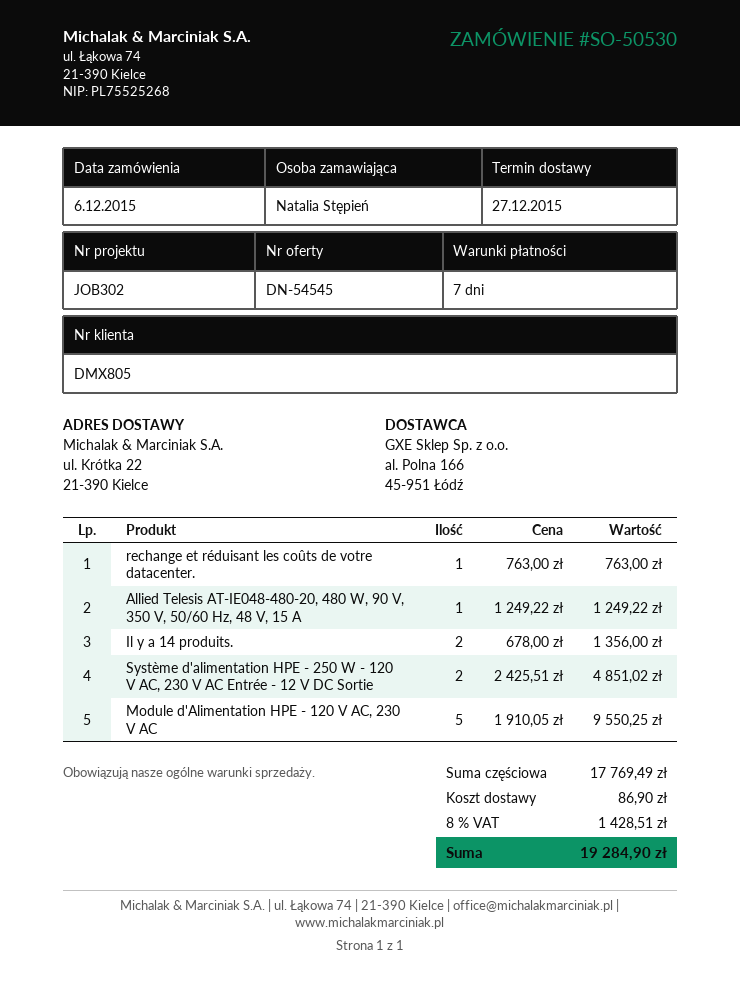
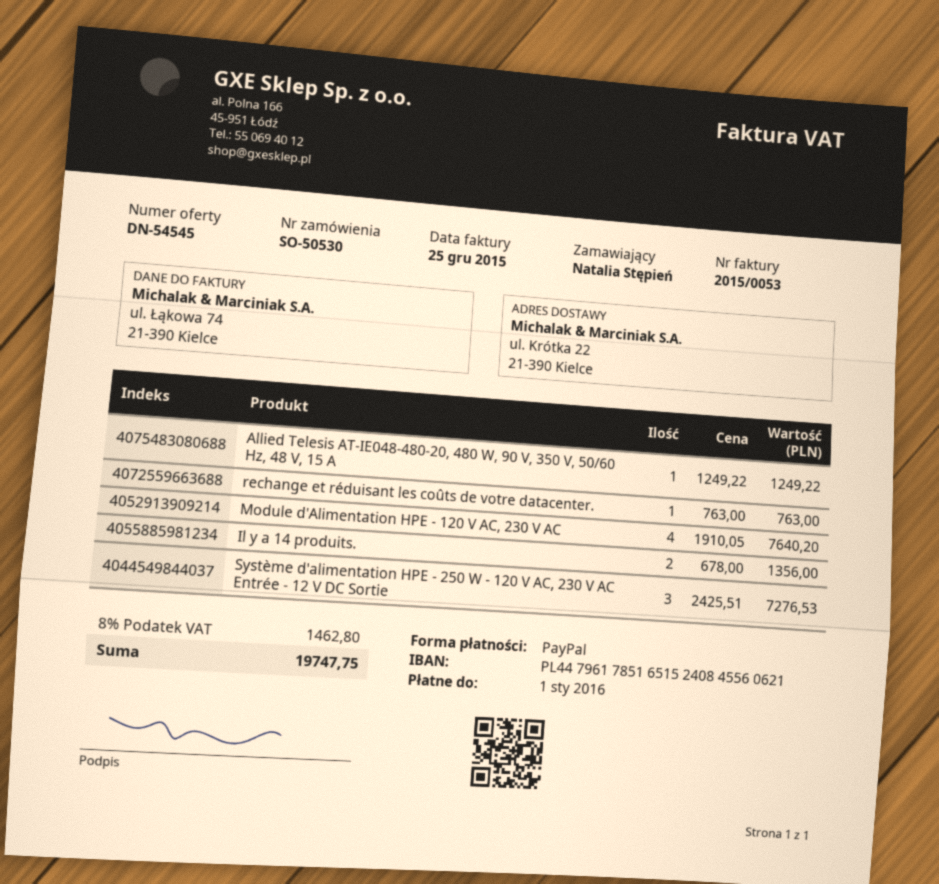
Système d'alimentation HPE - 250 W - 120 V AC, 230 V AC Entrée - 12 V DC Sortie: 2 x 2425.51 = 4851.02 -> 3 x 2425.51 = 7276.53
Module d'Alimentation HPE - 120 V AC, 230 V AC: 5 x 1910.05 = 9550.25 -> 4 x 1910.05 = 7640.20
shipping: 86.90 -> none
tax: 8% = 1428.51 -> 8% = 1462.80
total: 19284.90 -> 19747.75

